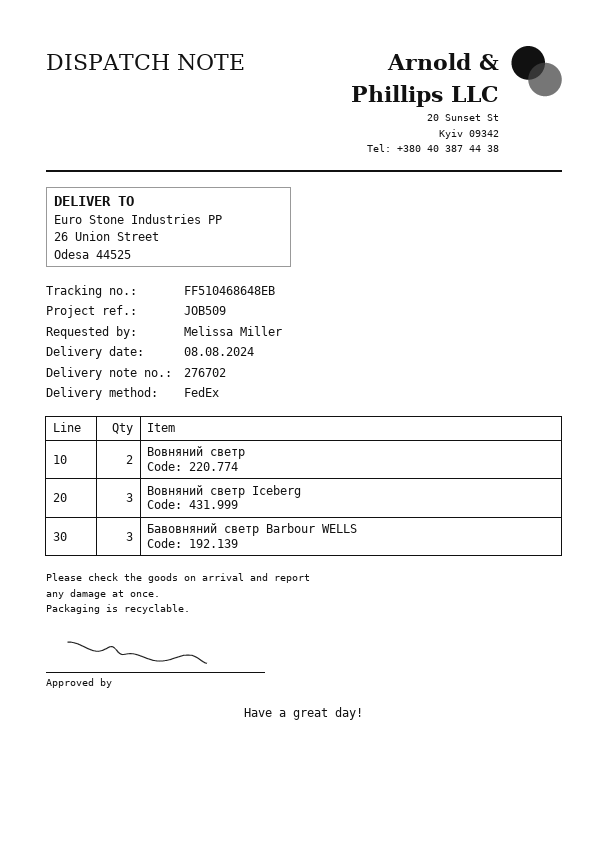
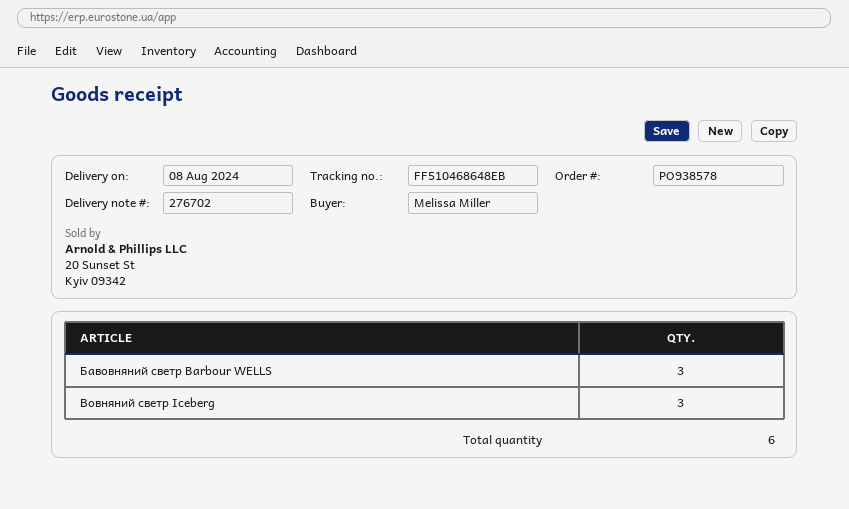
Вовняний светр: 2 -> none

